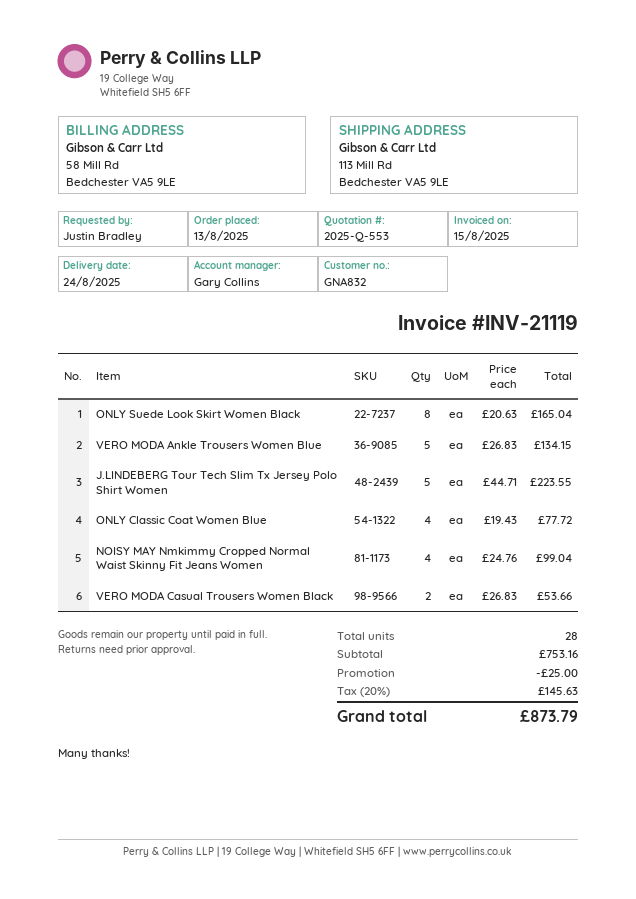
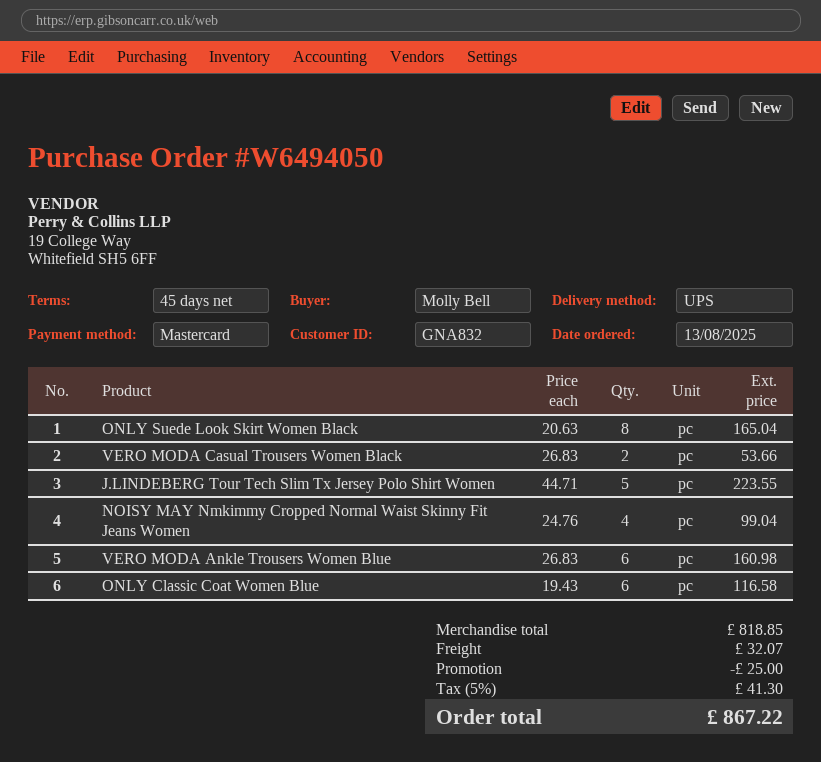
ordered by: Justin Bradley -> Molly Bell
VERO MODA Ankle Trousers Women Blue: 5 x 26.83 = 134.15 -> 6 x 26.83 = 160.98
ONLY Classic Coat Women Blue: 4 x 19.43 = 77.72 -> 6 x 19.43 = 116.58
subtotal: 753.16 -> 818.85
shipping: none -> 32.07
tax: 20% = 145.63 -> 5% = 41.30
total: 873.79 -> 867.22

